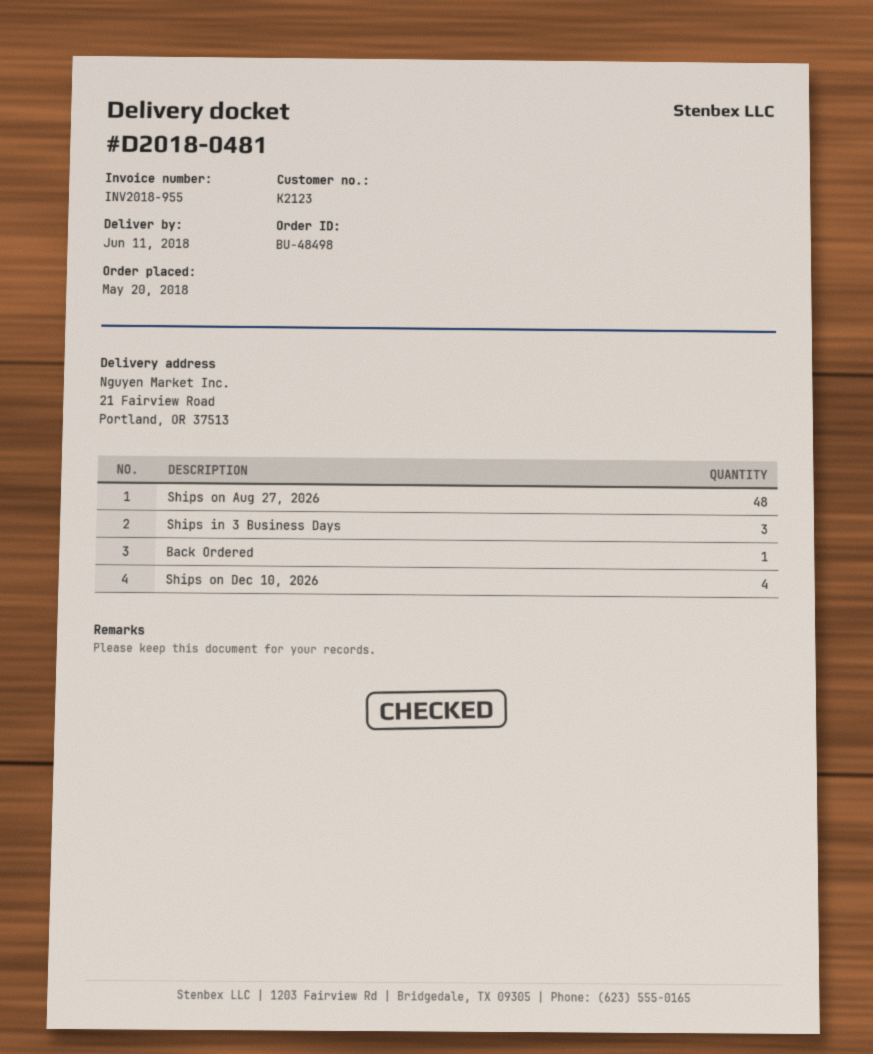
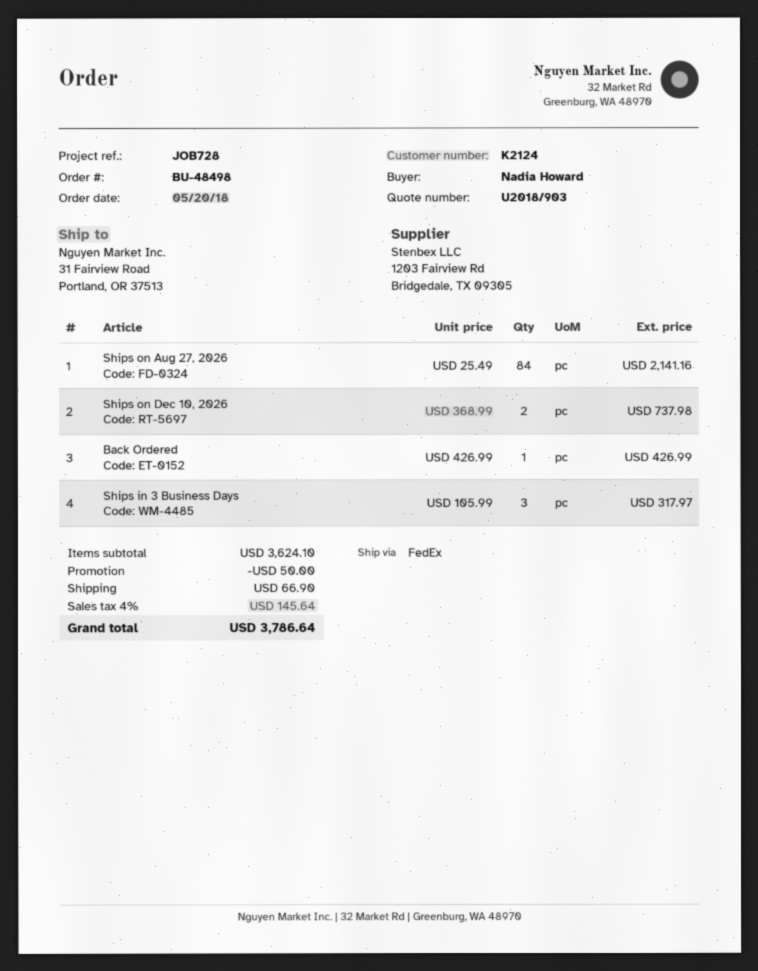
customer number: K2123 -> K2124
ship to: 21 Fairview Road, Portland, OR 37513 -> 31 Fairview Road, Portland, OR 37513
Ships on Aug 27, 2026: 48 -> 84
Ships on Dec 10, 2026: 4 -> 2

